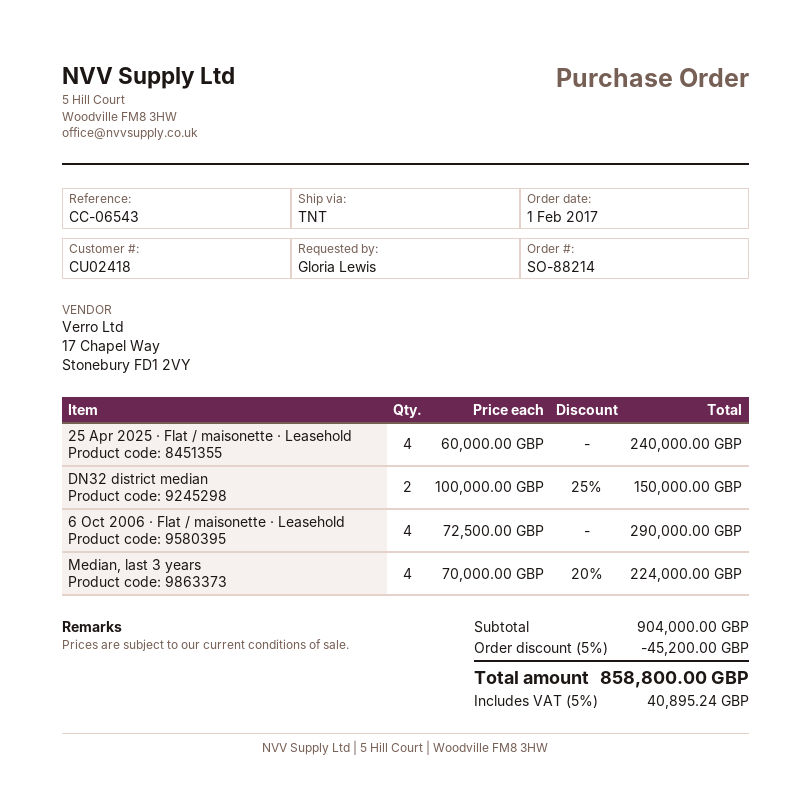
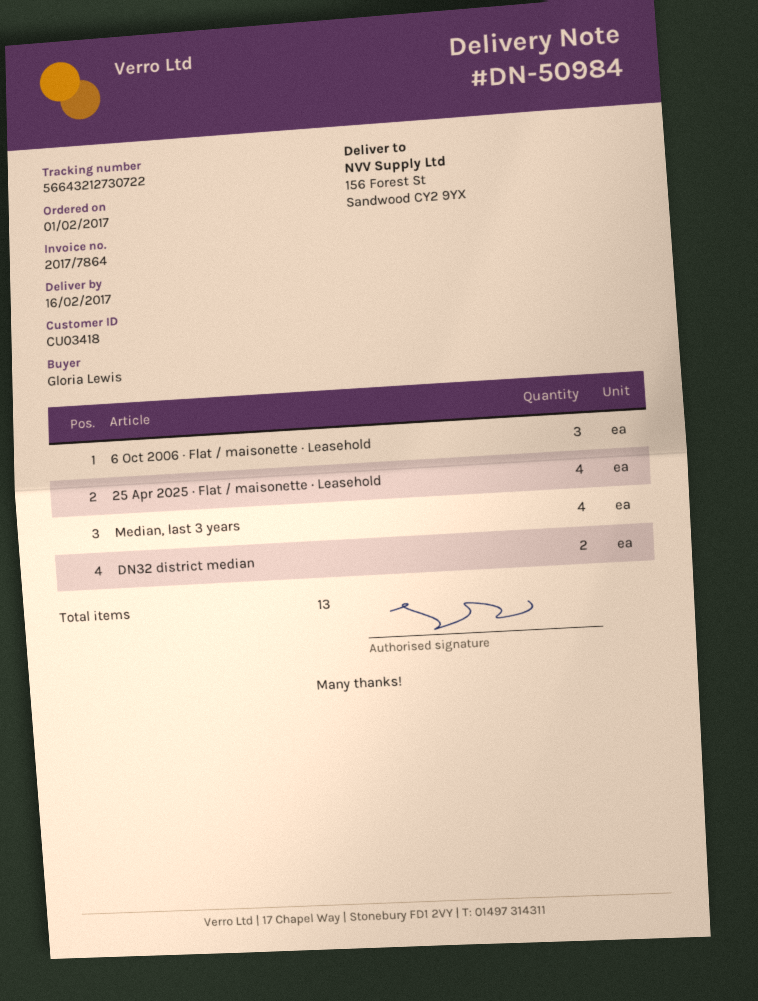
customer number: CU02418 -> CU03418
6 Oct 2006 · Flat / maisonette · Leasehold: 4 -> 3

